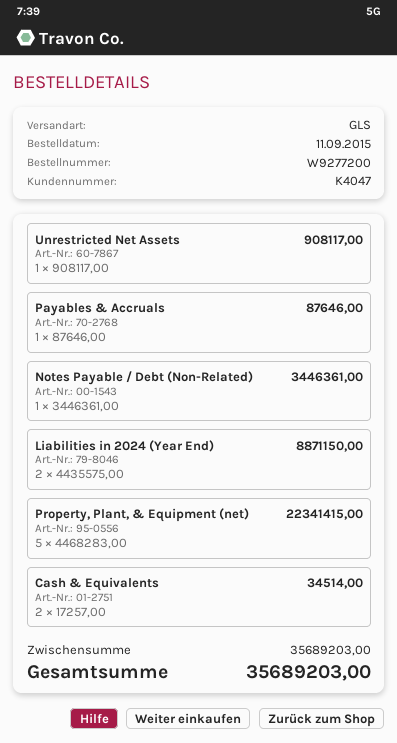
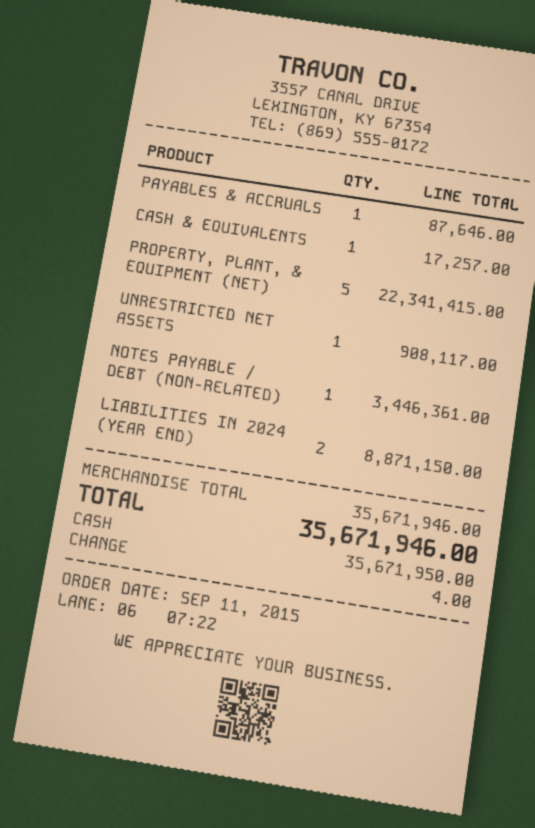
Cash & Equivalents: 2 for 34514.00 -> 1 for 17257.00
subtotal: 35689203.00 -> 35671946.00
total: 35689203.00 -> 35671946.00

